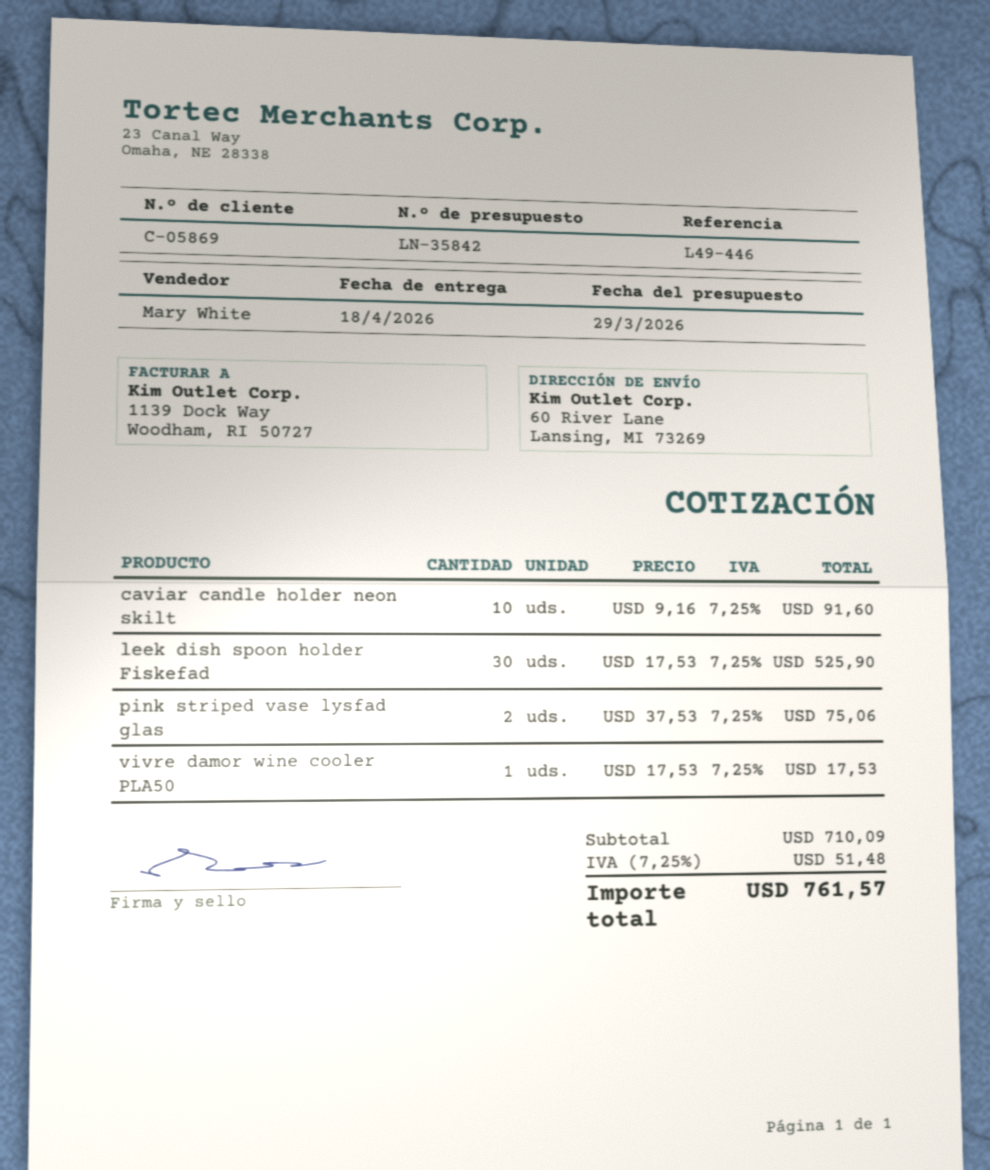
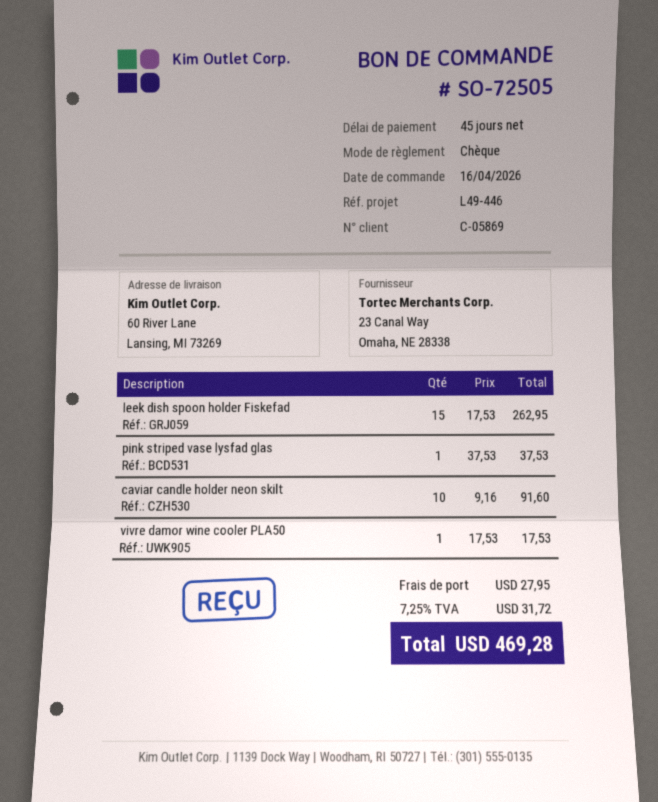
leek dish spoon holder Fiskefad: 30 x 17.53 = 525.90 -> 15 x 17.53 = 262.95
pink striped vase lysfad glas: 2 x 37.53 = 75.06 -> 1 x 37.53 = 37.53
shipping: none -> 27.95
tax: 7.25% = 51.48 -> 7.25% = 31.72
total: 761.57 -> 469.28

